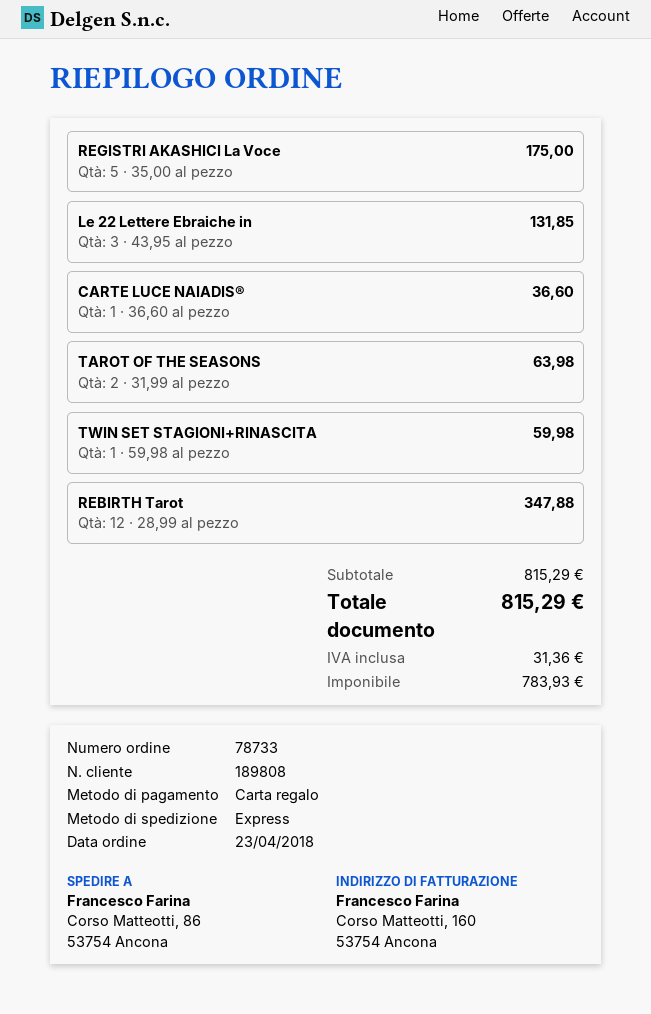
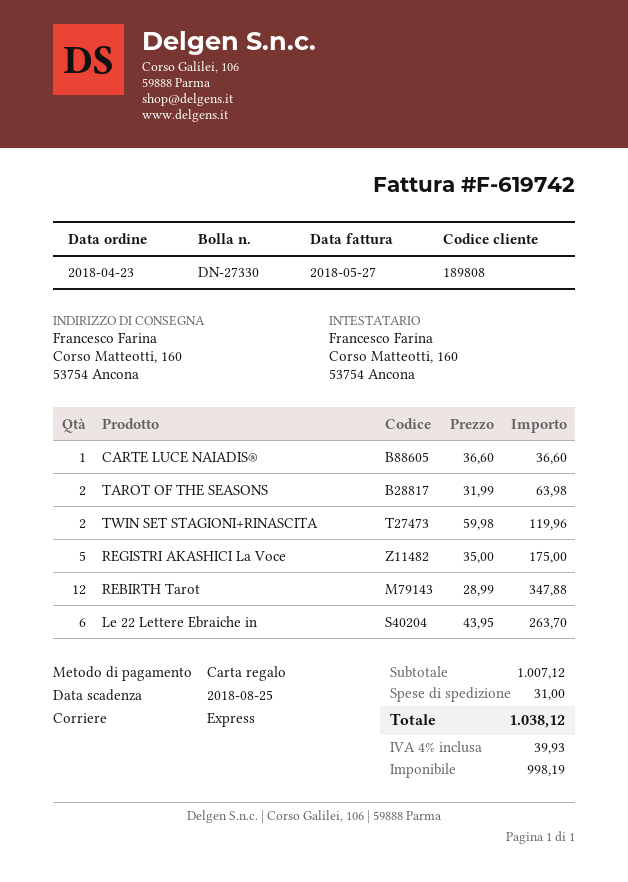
ship to: Corso Matteotti, 86, 53754 Ancona -> Corso Matteotti, 160, 53754 Ancona
Le 22 Lettere Ebraiche in: 3 x 43.95 = 131.85 -> 6 x 43.95 = 263.70
TWIN SET STAGIONI+RINASCITA: 1 x 59.98 = 59.98 -> 2 x 59.98 = 119.96
subtotal: 815.29 -> 1007.12
shipping: none -> 31.00
net: 783.93 -> 998.19
tax: 31.36 -> 39.93
total: 815.29 -> 1038.12

